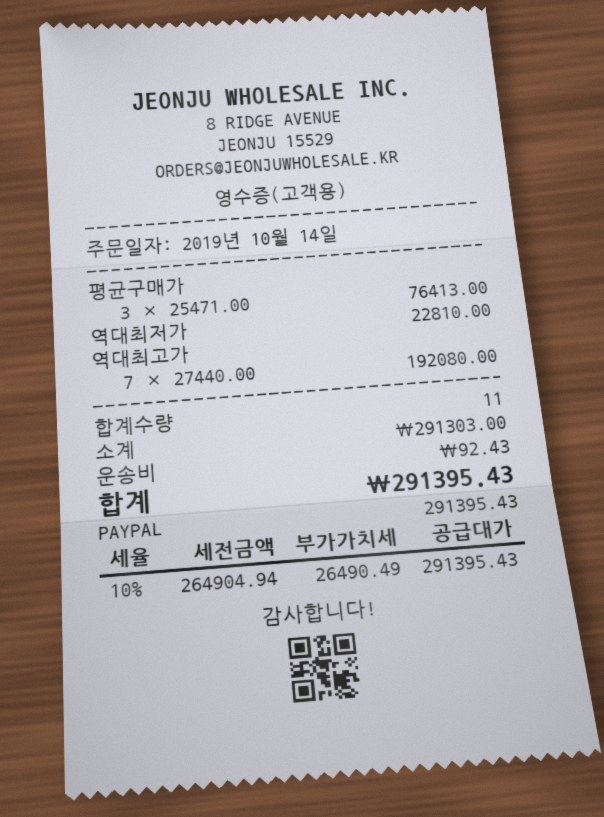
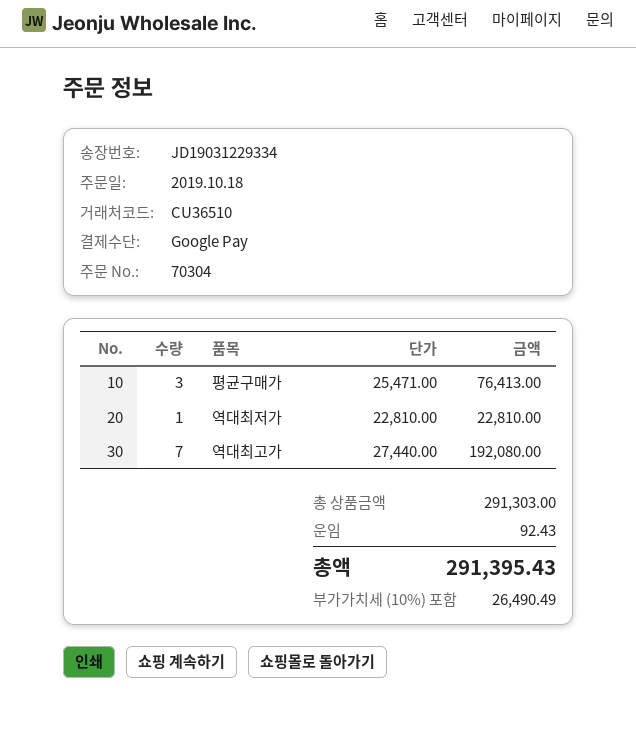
order date: 2019-10-14 -> 2019-10-18
payment method: PayPal -> Google Pay

